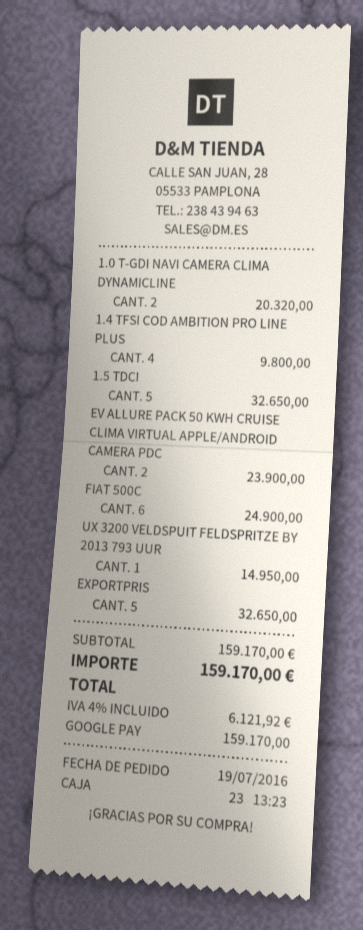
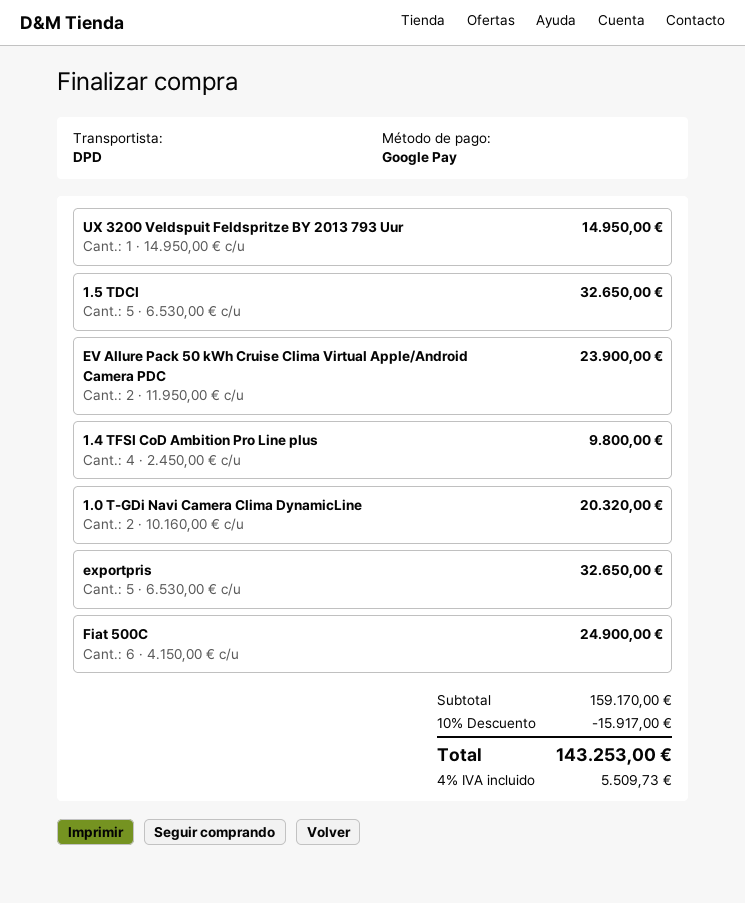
discount: none -> 10% = 15917.00
tax: 4% = 6121.92 -> 4% = 5509.73
total: 159170.00 -> 143253.00

